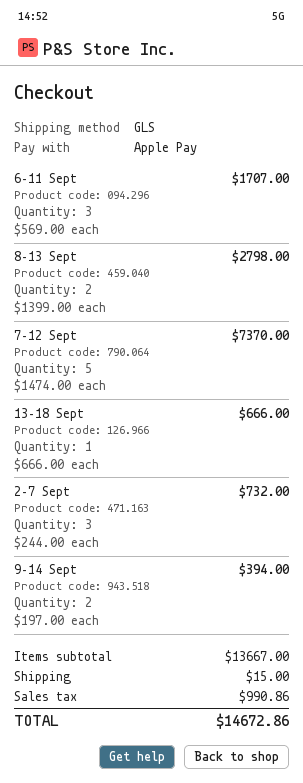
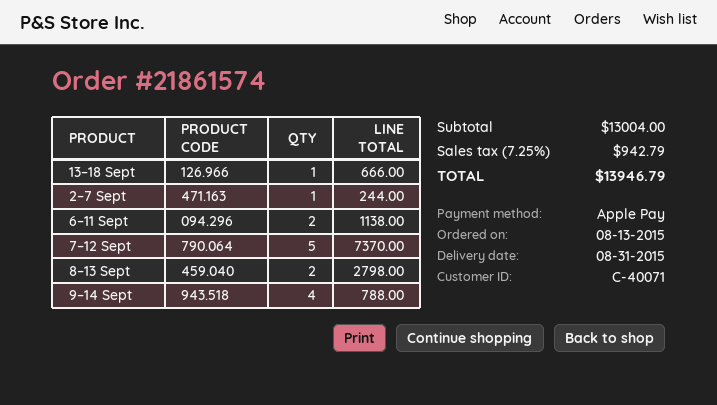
6–11 Sept: 3 for 1707.00 -> 2 for 1138.00
2–7 Sept: 3 for 732.00 -> 1 for 244.00
9–14 Sept: 2 for 394.00 -> 4 for 788.00
subtotal: 13667.00 -> 13004.00
shipping: 15.00 -> none
tax: 990.86 -> 942.79
total: 14672.86 -> 13946.79

